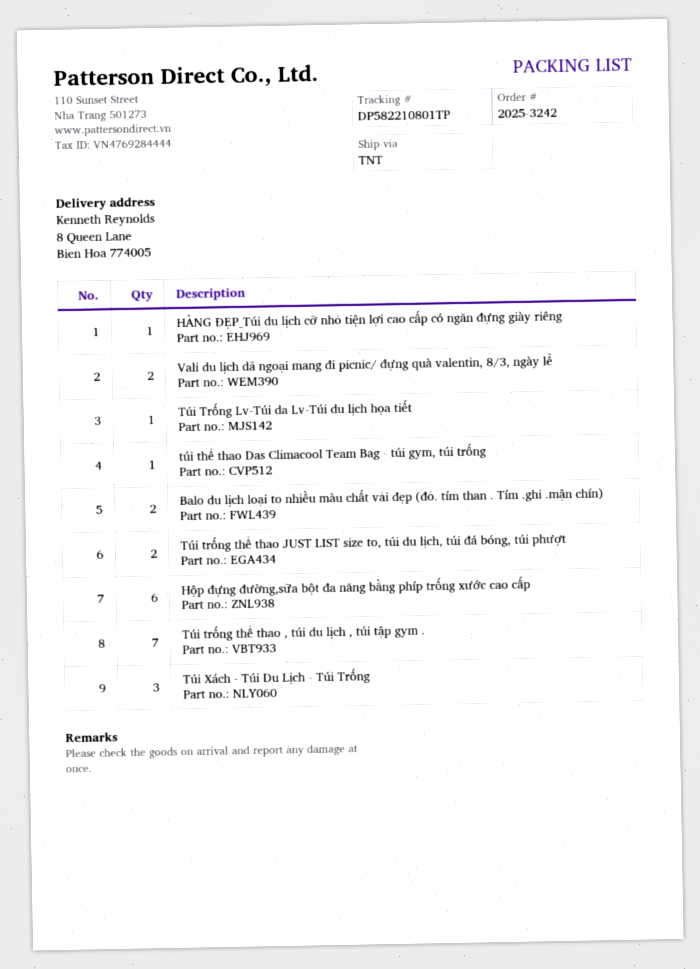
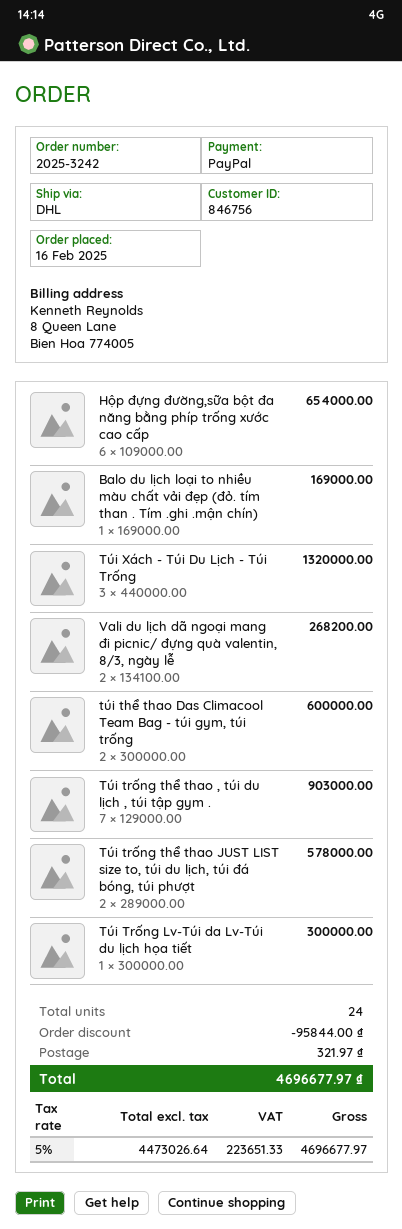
shipping method: TNT -> DHL
HÀNG ĐẸP_Túi du lịch cỡ nhỏ tiện lợi cao cấp có ngăn đựng giày riêng: 1 -> none
túi thể thao Das Climacool Team Bag - túi gym, túi trống: 1 -> 2
Balo du lịch loại to nhiều màu chất vải đẹp (đỏ. tím than . Tím .ghi .mận chín): 2 -> 1

